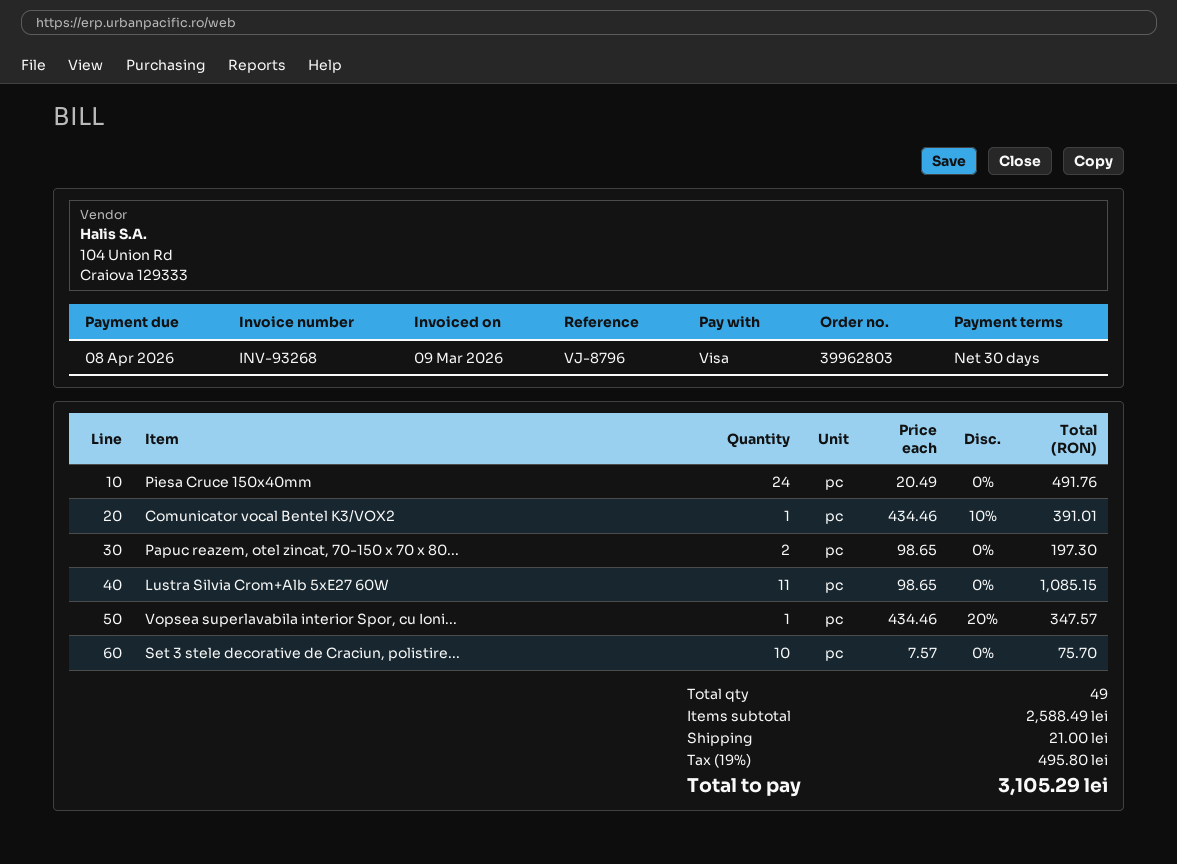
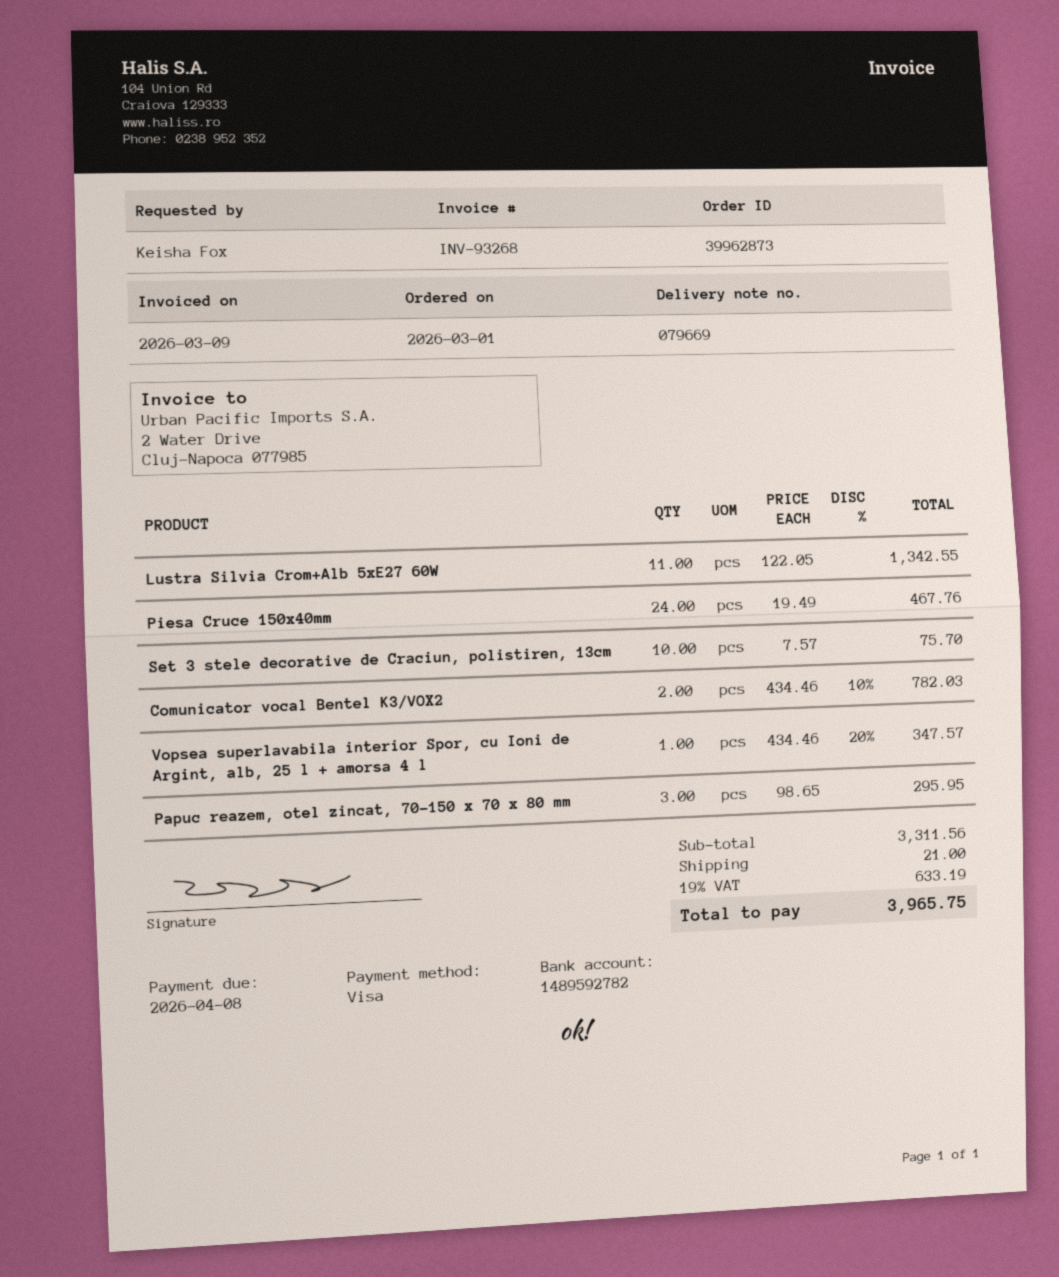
order number: 39962803 -> 39962873
Piesa Cruce 150x40mm: 24 x 20.49 = 491.76 -> 24 x 19.49 = 467.76
Comunicator vocal Bentel K3/VOX2: 1 x 434.46 - 10% = 391.01 -> 2 x 434.46 - 10% = 782.03
Papuc reazem, otel zincat, 70-150 x 70 x 80...: 2 x 98.65 = 197.30 -> 3 x 98.65 = 295.95
Lustra Silvia Crom+Alb 5xE27 60W: 11 x 98.65 = 1085.15 -> 11 x 122.05 = 1342.55
subtotal: 2588.49 -> 3311.56
tax: 19% = 495.80 -> 19% = 633.19
total: 3105.29 -> 3965.75

